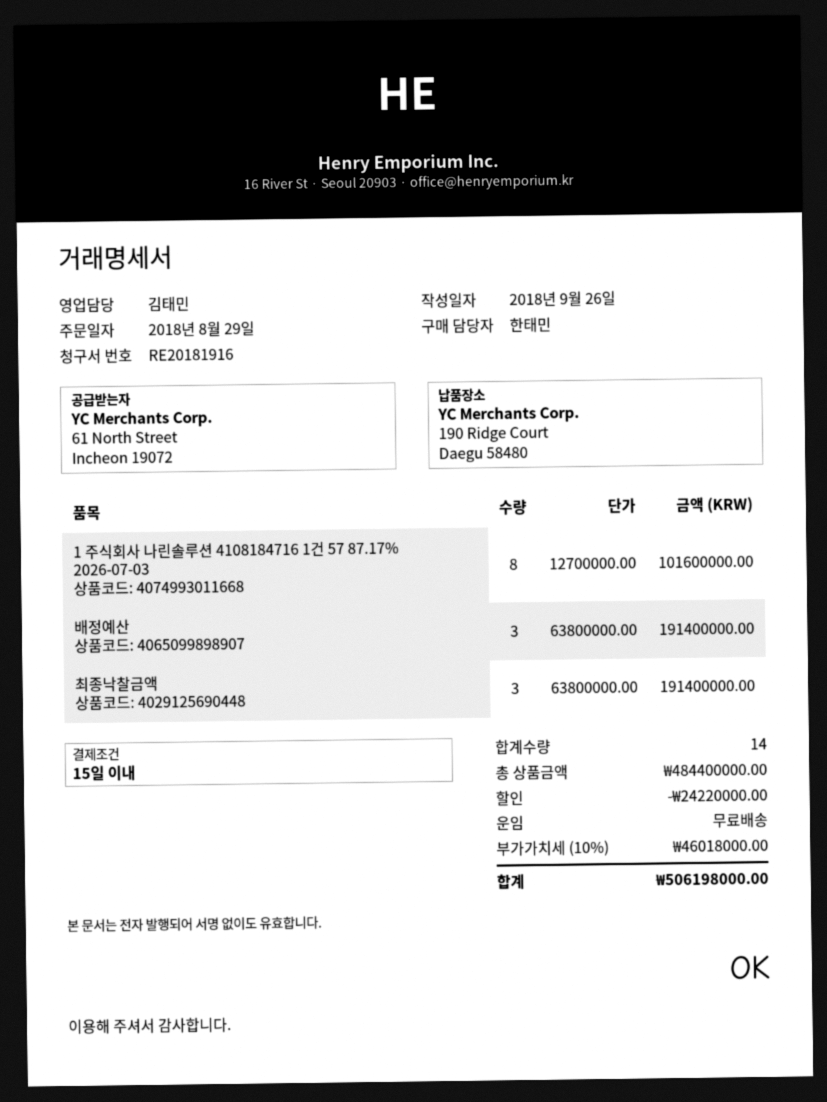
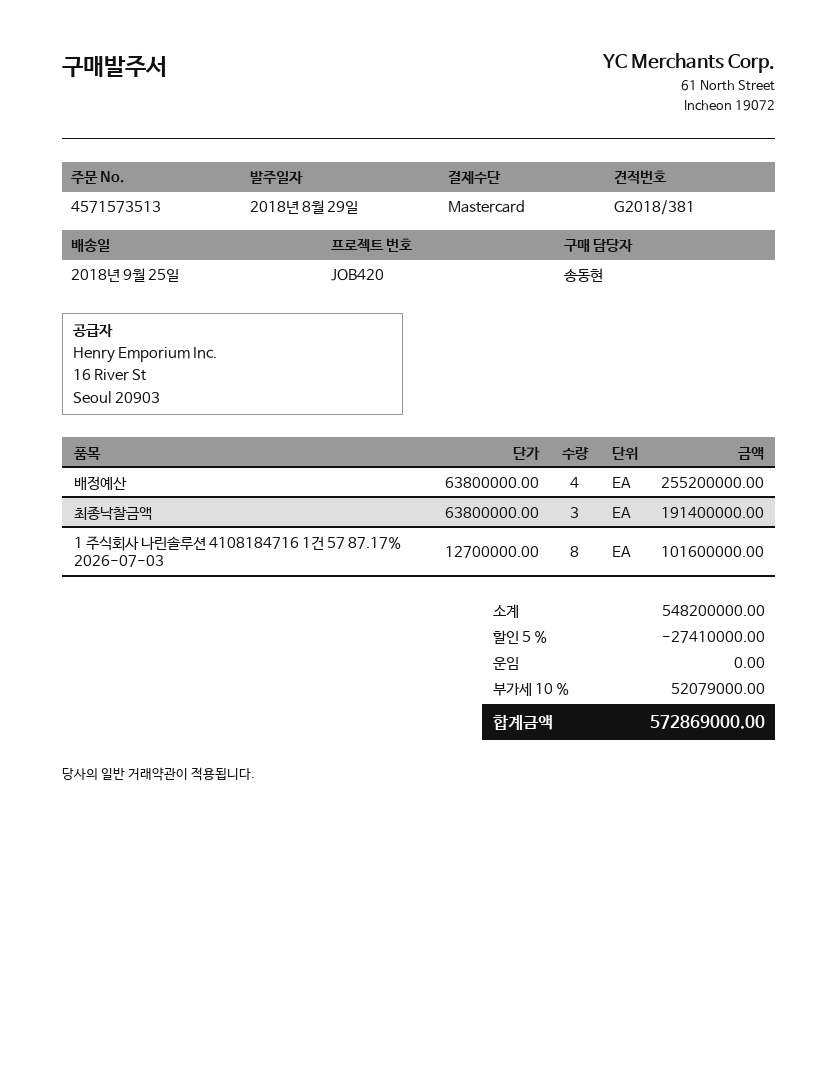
ordered by: 한태민 -> 송동현
배정예산: 3 x 63800000.00 = 191400000.00 -> 4 x 63800000.00 = 255200000.00
subtotal: 484400000.00 -> 548200000.00
discount: 24220000.00 -> 27410000.00
tax: 10% = 46018000.00 -> 10% = 52079000.00
total: 506198000.00 -> 572869000.00

